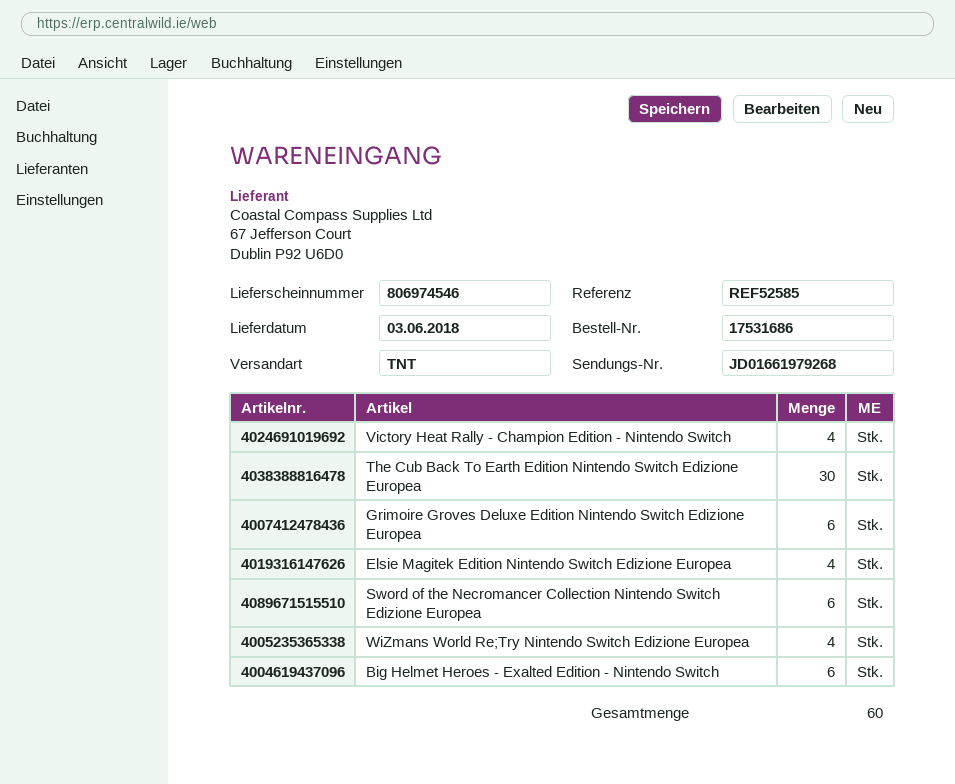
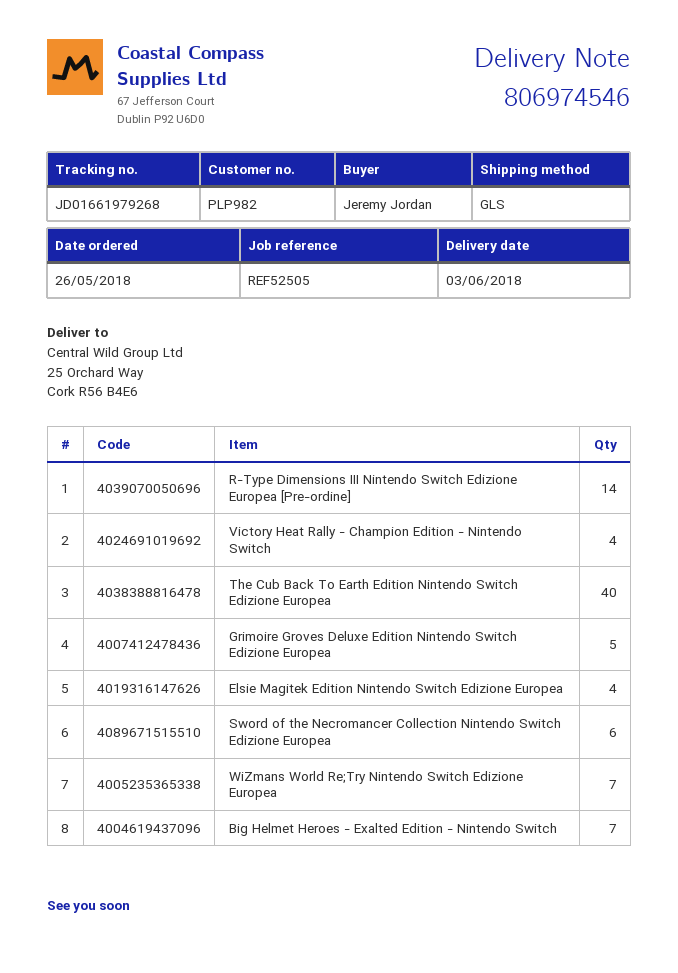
reference: REF52585 -> REF52505
shipping method: TNT -> GLS
The Cub Back To Earth Edition Nintendo Switch Edizione Europea: 30 -> 40
Grimoire Groves Deluxe Edition Nintendo Switch Edizione Europea: 6 -> 5
WiZmans World Re;Try Nintendo Switch Edizione Europea: 4 -> 7
Big Helmet Heroes - Exalted Edition - Nintendo Switch: 6 -> 7
R-Type Dimensions III Nintendo Switch Edizione Europea [Pre-ordine]: none -> 14

